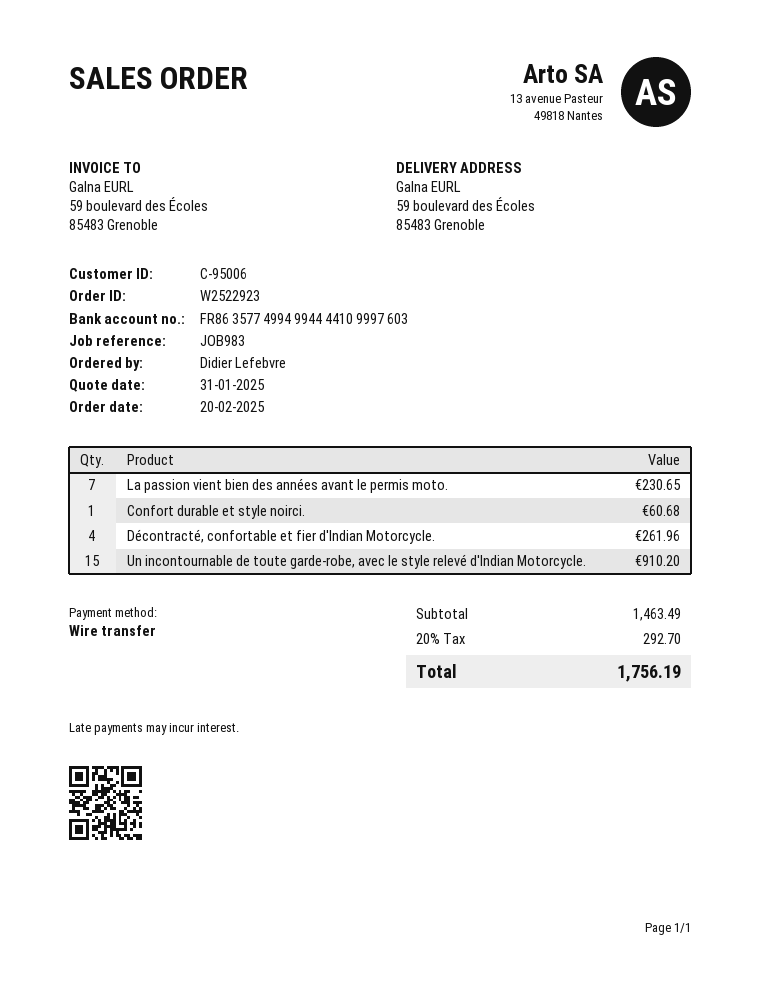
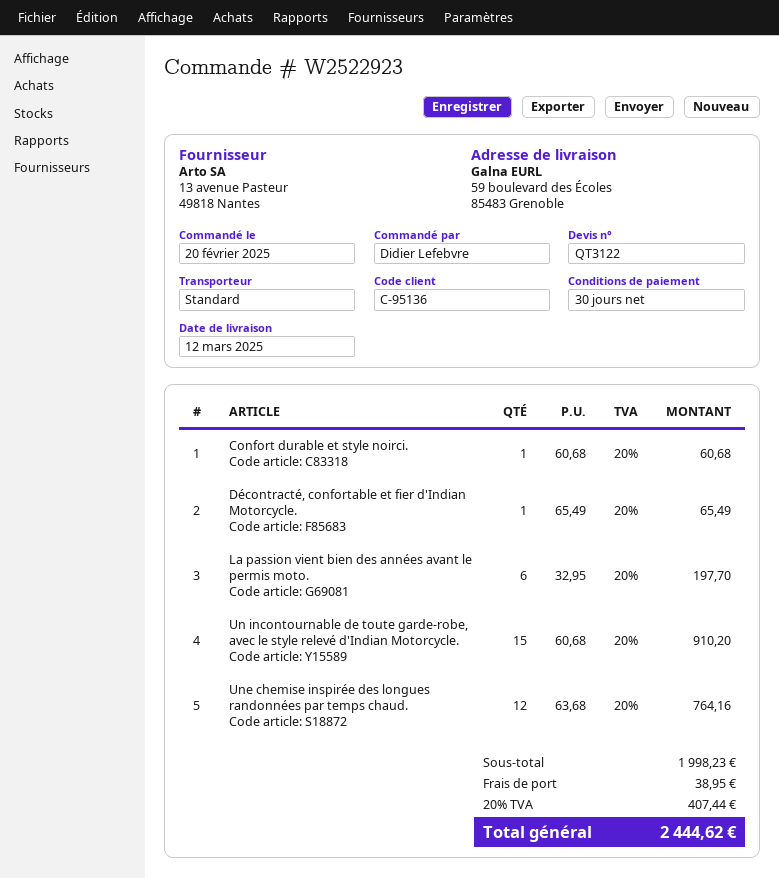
customer number: C-95006 -> C-95136
La passion vient bien des années avant le permis moto.: 7 for 230.65 -> 6 for 197.70
Décontracté, confortable et fier d'Indian Motorcycle.: 4 for 261.96 -> 1 for 65.49
Une chemise inspirée des longues randonnées par temps chaud.: none -> 12 for 764.16
subtotal: 1463.49 -> 1998.23
shipping: none -> 38.95
tax: 20% = 292.70 -> 20% = 407.44
total: 1756.19 -> 2444.62

